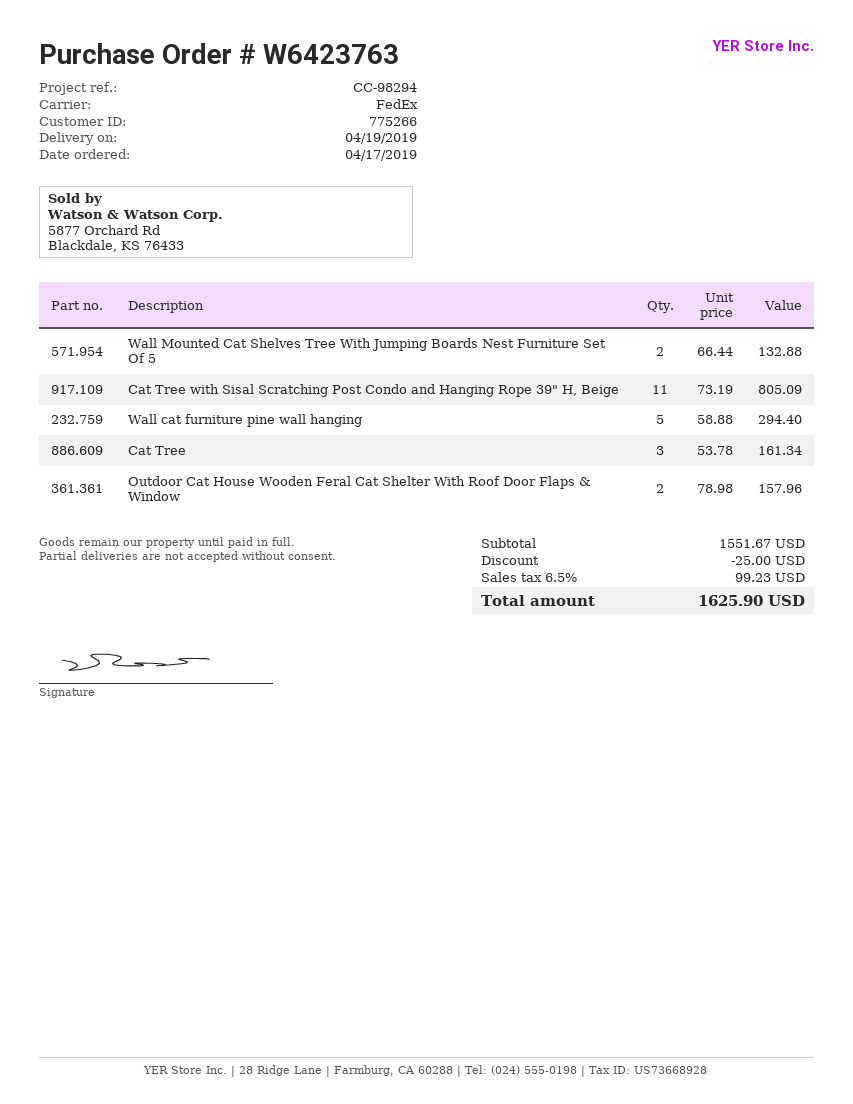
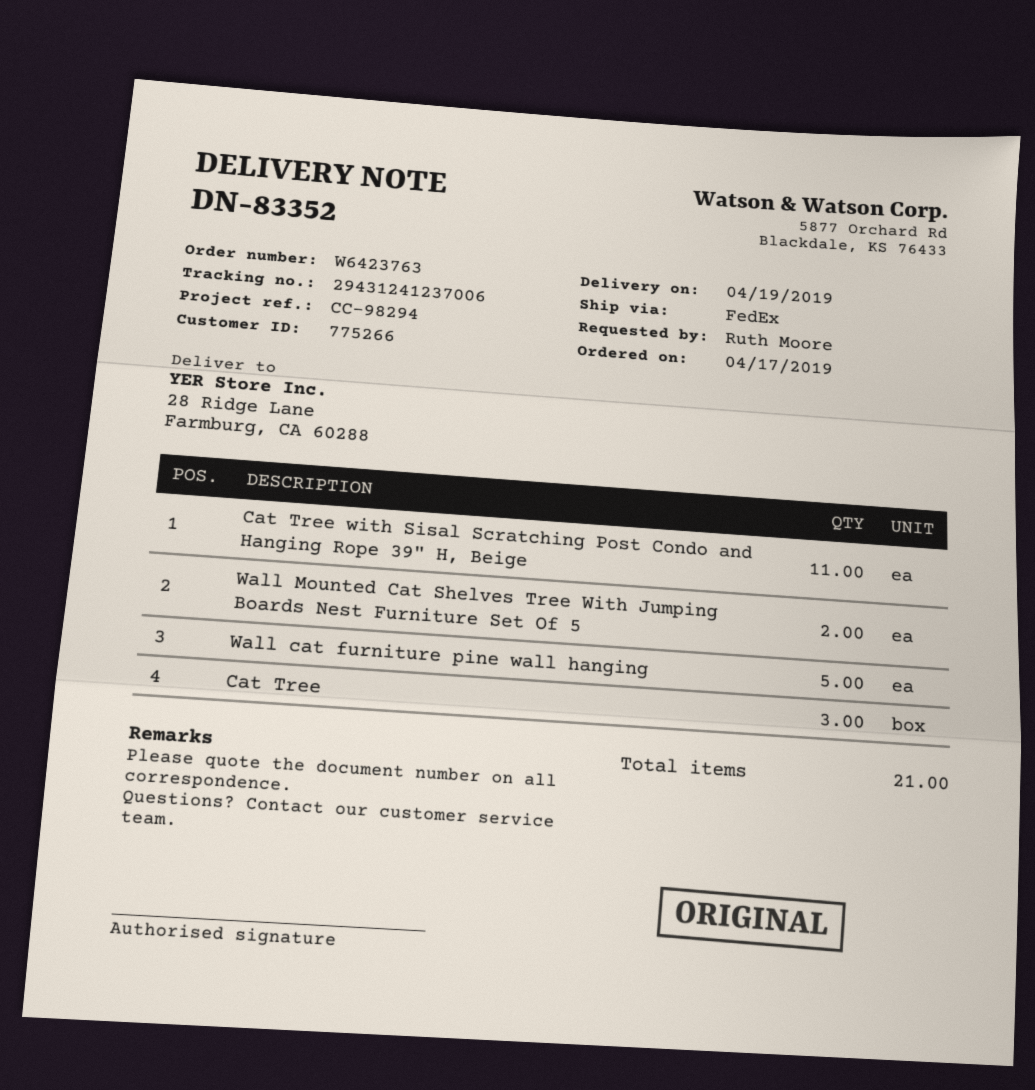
Outdoor Cat House Wooden Feral Cat Shelter With Roof Door Flaps & Window: 2 -> none

